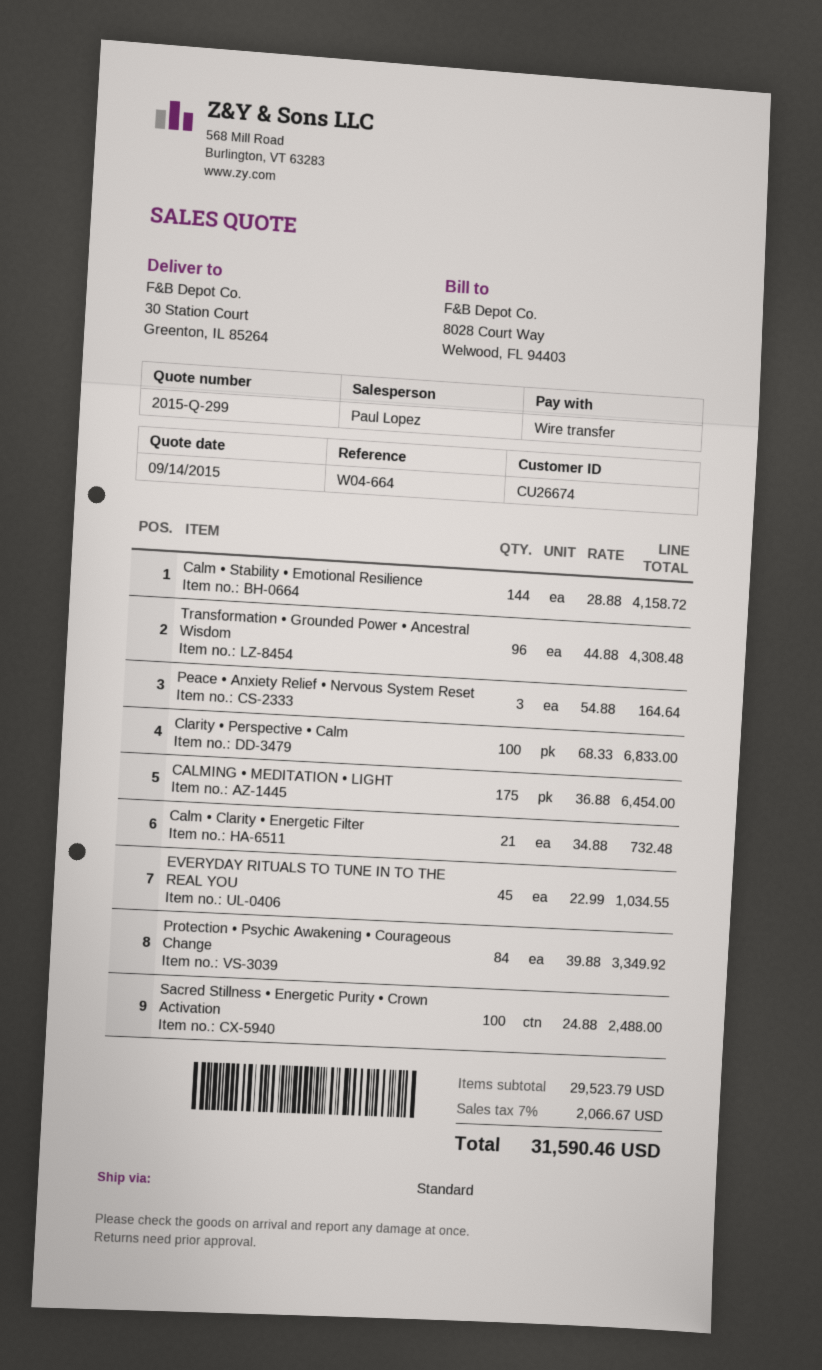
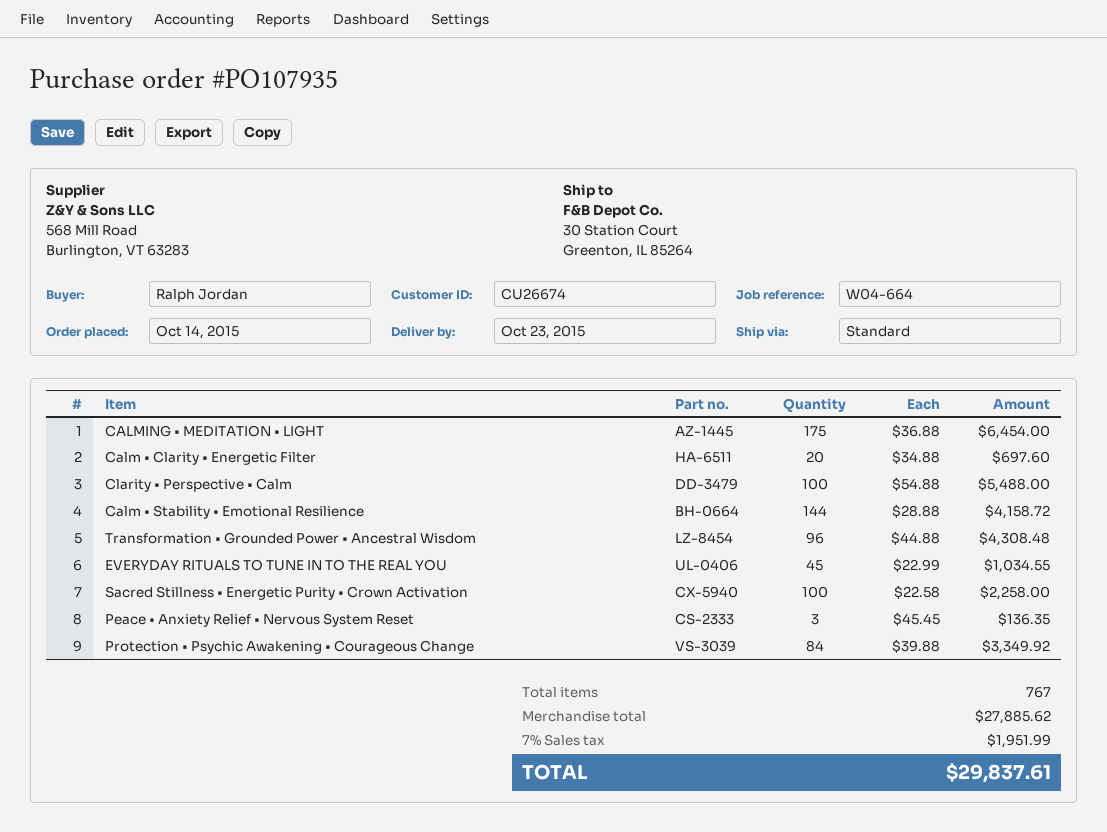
Peace • Anxiety Relief • Nervous System Reset: 3 x 54.88 = 164.64 -> 3 x 45.45 = 136.35
Clarity • Perspective • Calm: 100 x 68.33 = 6833.00 -> 100 x 54.88 = 5488.00
Calm • Clarity • Energetic Filter: 21 x 34.88 = 732.48 -> 20 x 34.88 = 697.60
Sacred Stillness • Energetic Purity • Crown Activation: 100 x 24.88 = 2488.00 -> 100 x 22.58 = 2258.00
subtotal: 29523.79 -> 27885.62
tax: 7% = 2066.67 -> 7% = 1951.99
total: 31590.46 -> 29837.61

